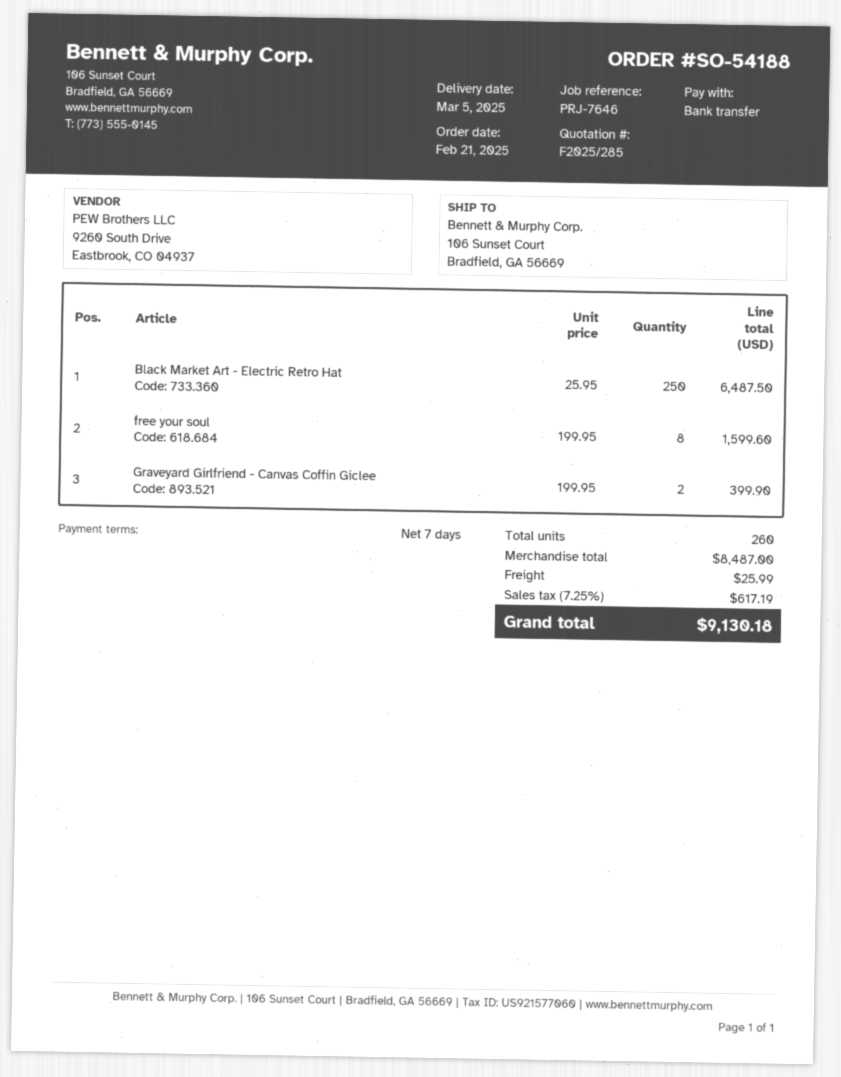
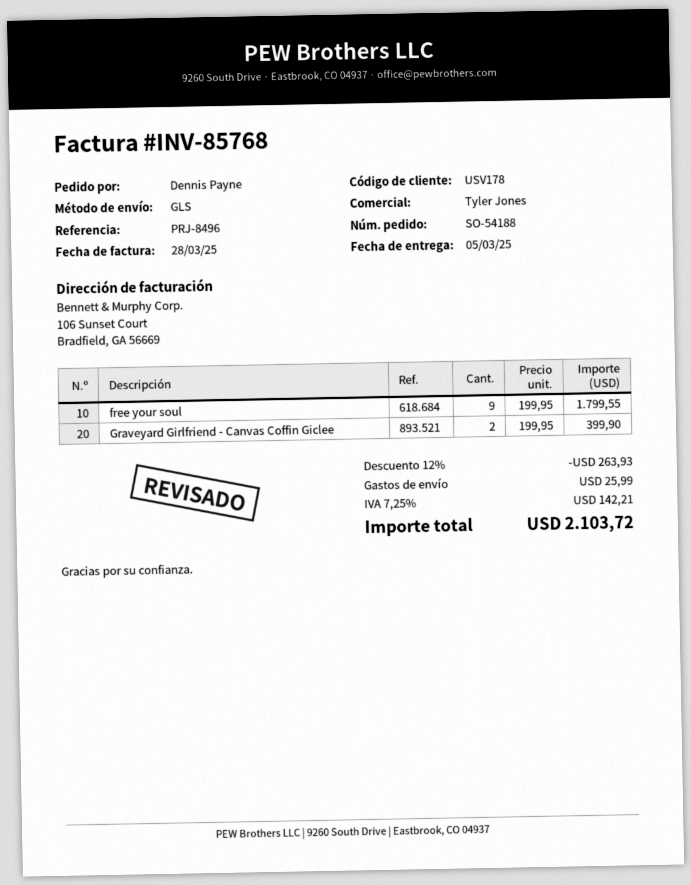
reference: PRJ-7646 -> PRJ-8496
Black Market Art - Electric Retro Hat: 250 x 25.95 = 6487.50 -> none
free your soul: 8 x 199.95 = 1599.60 -> 9 x 199.95 = 1799.55
discount: none -> 12% = 263.93
tax: 7.25% = 617.19 -> 7.25% = 142.21
total: 9130.18 -> 2103.72

